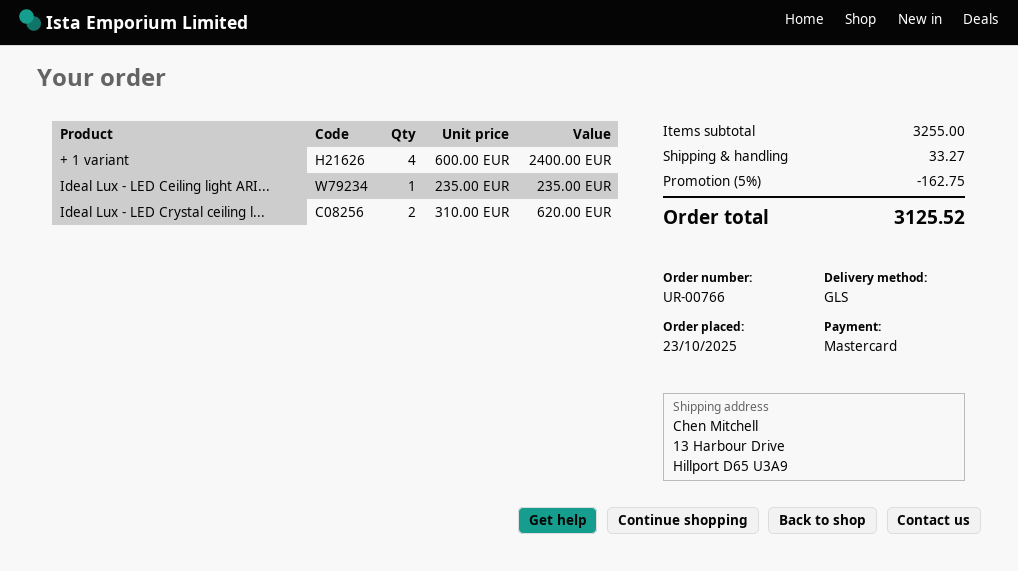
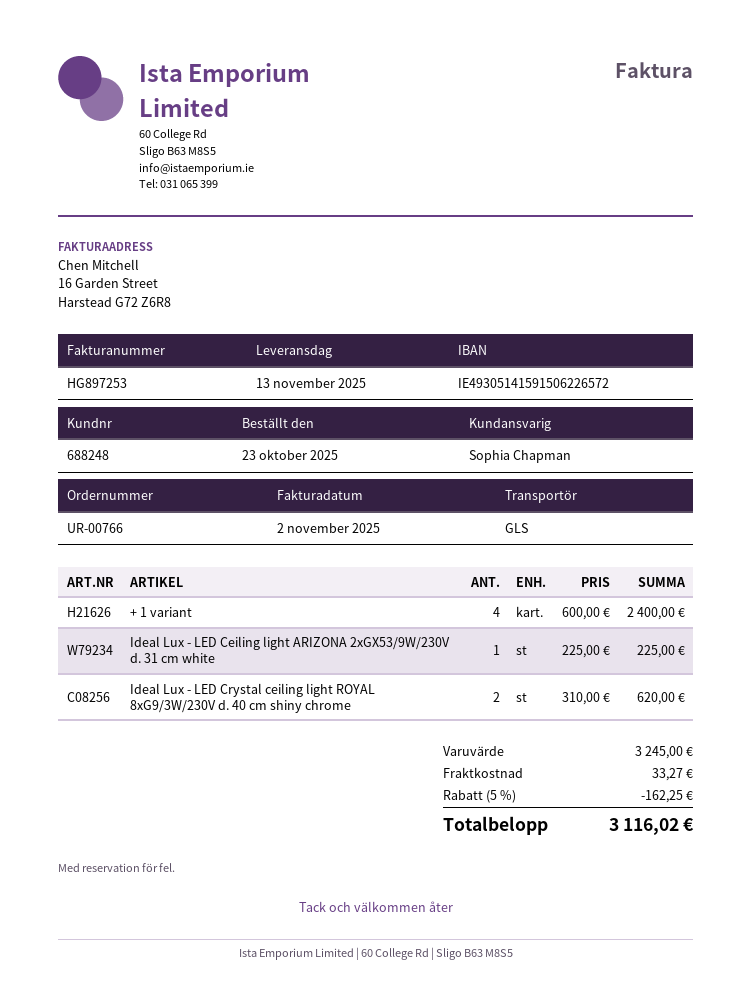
Ideal Lux - LED Ceiling light ARI...: 1 x 235.00 = 235.00 -> 1 x 225.00 = 225.00
subtotal: 3255.00 -> 3245.00
discount: 5% = 162.75 -> 5% = 162.25
total: 3125.52 -> 3116.02

